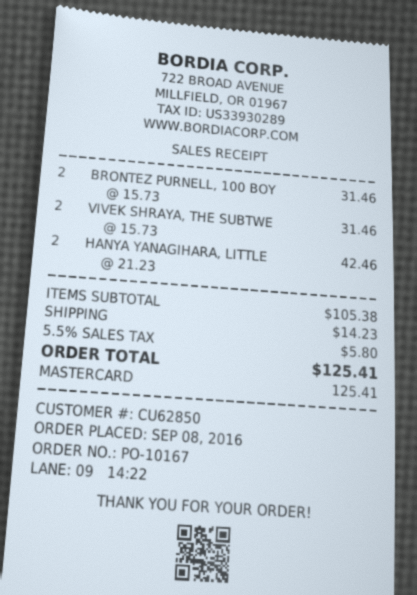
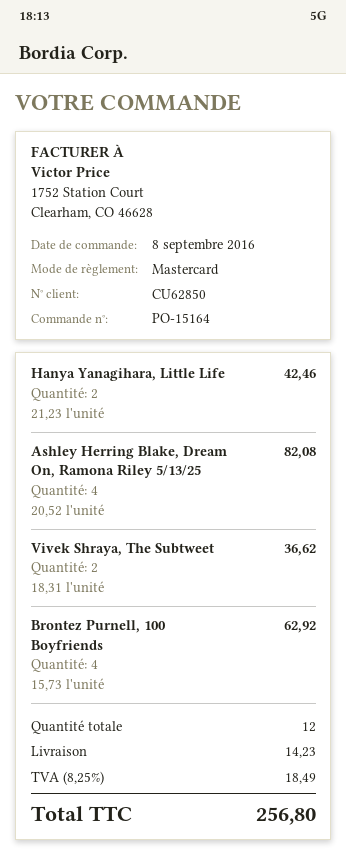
order number: PO-10167 -> PO-15164
BRONTEZ PURNELL, 100 BOY: 2 x 15.73 = 31.46 -> 4 x 15.73 = 62.92
VIVEK SHRAYA, THE SUBTWE: 2 x 15.73 = 31.46 -> 2 x 18.31 = 36.62
Ashley Herring Blake, Dream On, Ramona Riley 5/13/25: none -> 4 x 20.52 = 82.08
tax: 5.5% = 5.80 -> 8.25% = 18.49
total: 125.41 -> 256.80

